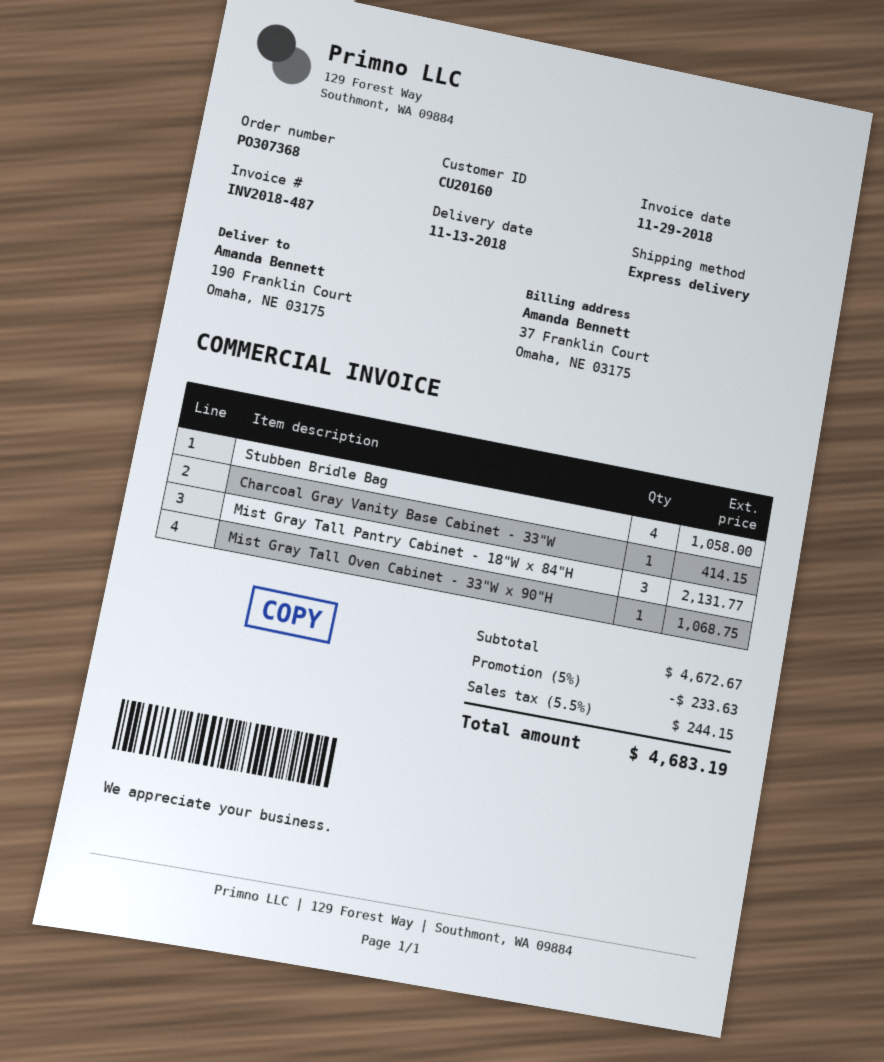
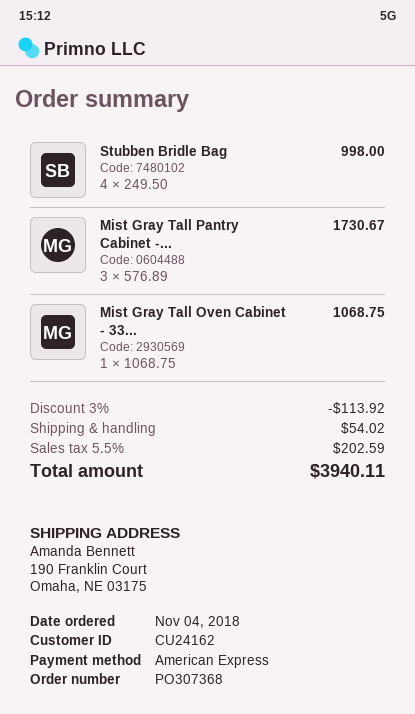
customer number: CU20160 -> CU24162
Stubben Bridle Bag: 4 for 1058.00 -> 4 for 998.00
Charcoal Gray Vanity Base Cabinet - 33"W: 1 for 414.15 -> none
Mist Gray Tall Pantry Cabinet - 18"W x 84"H: 3 for 2131.77 -> 3 for 1730.67
discount: 5% = 233.63 -> 3% = 113.92
shipping: none -> 54.02
tax: 5.5% = 244.15 -> 5.5% = 202.59
total: 4683.19 -> 3940.11

